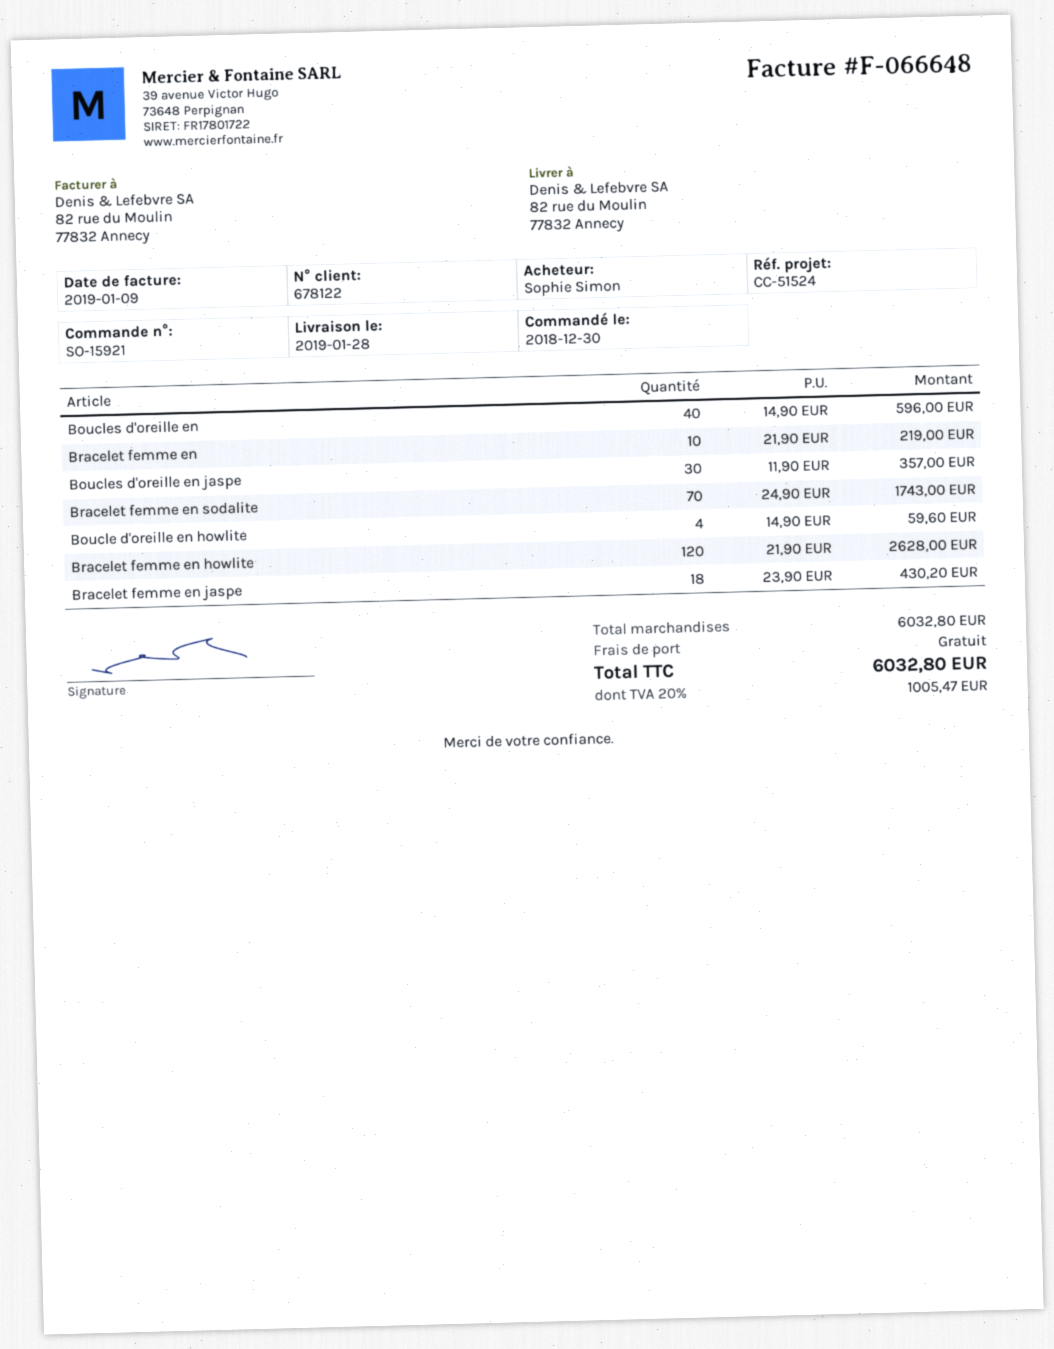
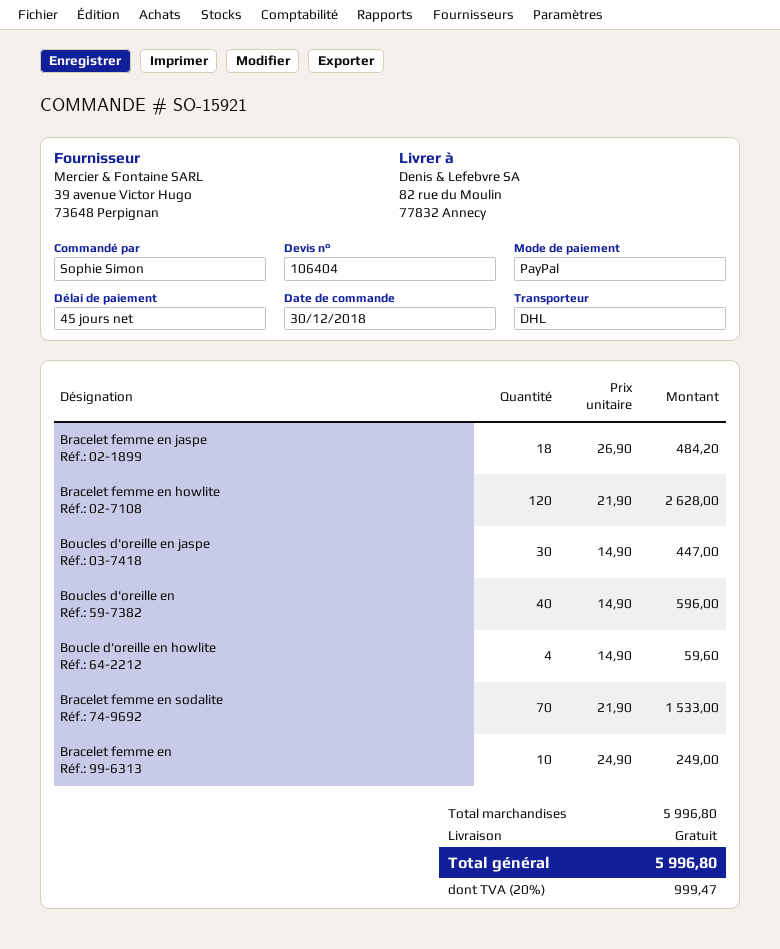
Bracelet femme en: 10 x 21.90 = 219.00 -> 10 x 24.90 = 249.00
Boucles d'oreille en jaspe: 30 x 11.90 = 357.00 -> 30 x 14.90 = 447.00
Bracelet femme en sodalite: 70 x 24.90 = 1743.00 -> 70 x 21.90 = 1533.00
Bracelet femme en jaspe: 18 x 23.90 = 430.20 -> 18 x 26.90 = 484.20
subtotal: 6032.80 -> 5996.80
tax: 20% = 1005.47 -> 20% = 999.47
total: 6032.80 -> 5996.80

